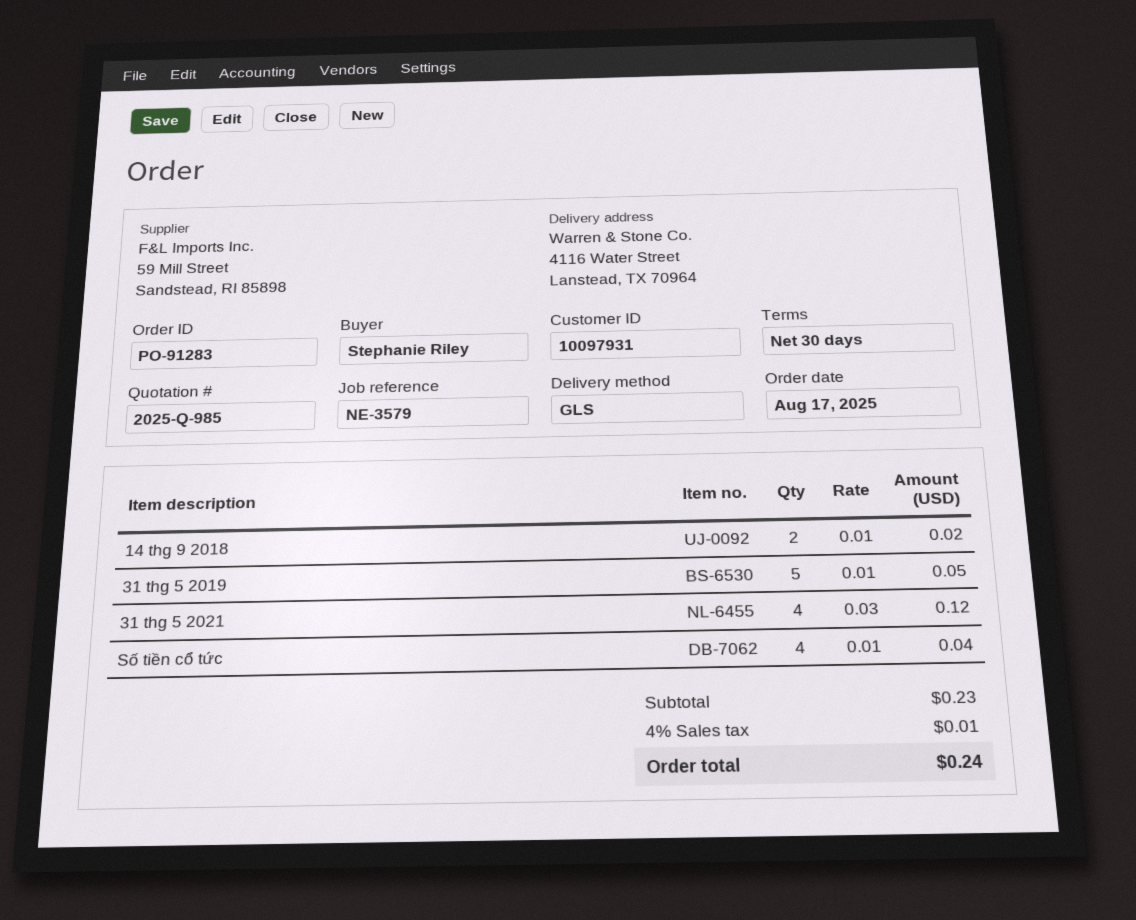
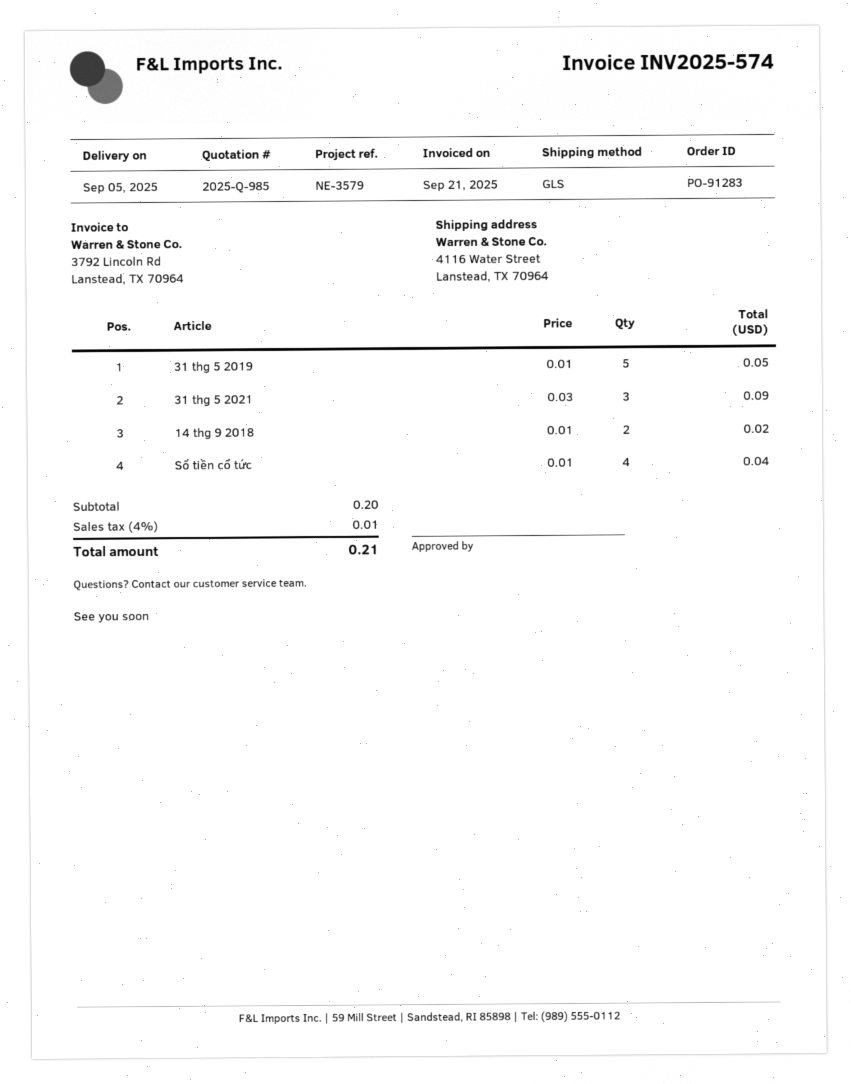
31 thg 5 2021: 4 x 0.03 = 0.12 -> 3 x 0.03 = 0.09
subtotal: 0.23 -> 0.20
total: 0.24 -> 0.21

